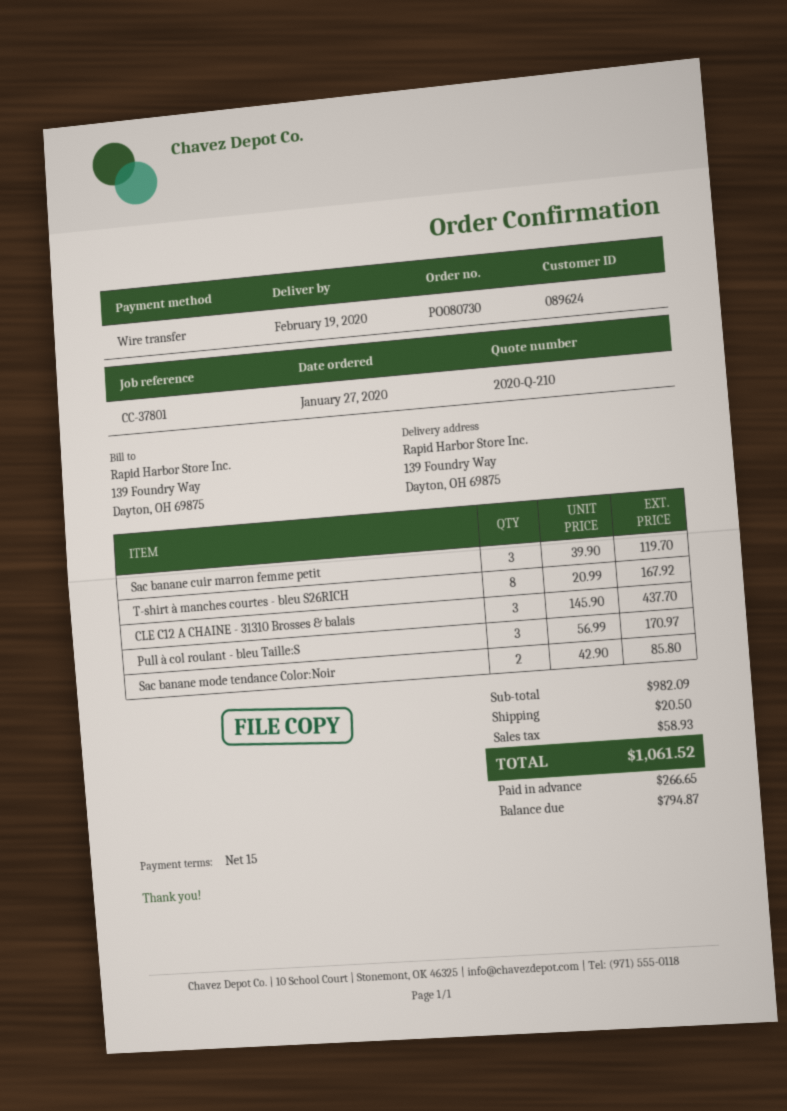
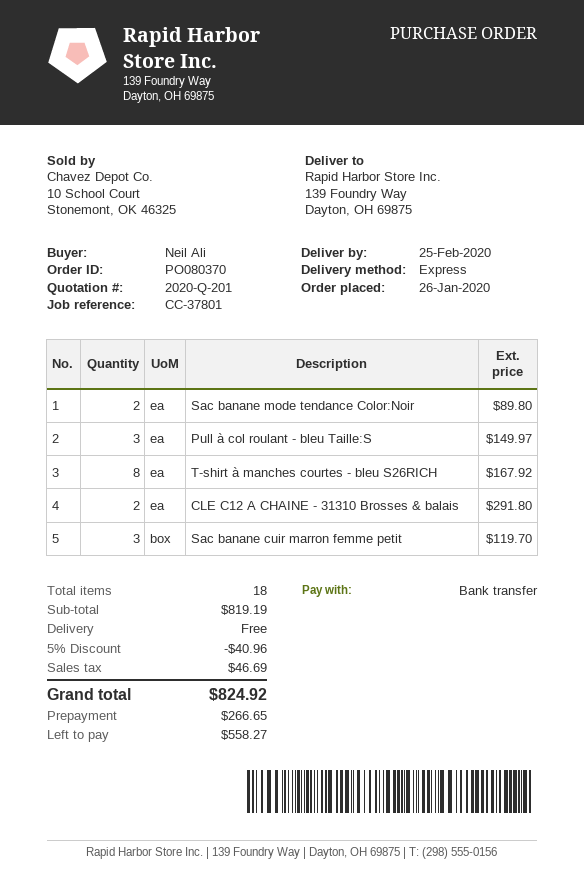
quote number: 2020-Q-210 -> 2020-Q-201
order number: PO080730 -> PO080370
order date: 2020-01-27 -> 2020-01-26
delivery date: 2020-02-19 -> 2020-02-25
CLE C12 A CHAINE - 31310 Brosses & balais: 3 for 437.70 -> 2 for 291.80
Pull à col roulant - bleu Taille:S: 3 for 170.97 -> 3 for 149.97
Sac banane mode tendance Color:Noir: 2 for 85.80 -> 2 for 89.80
subtotal: 982.09 -> 819.19
discount: none -> 5% = 40.96
shipping: 20.50 -> 0.00
tax: 58.93 -> 46.69
total: 1061.52 -> 824.92
balance: 794.87 -> 558.27

